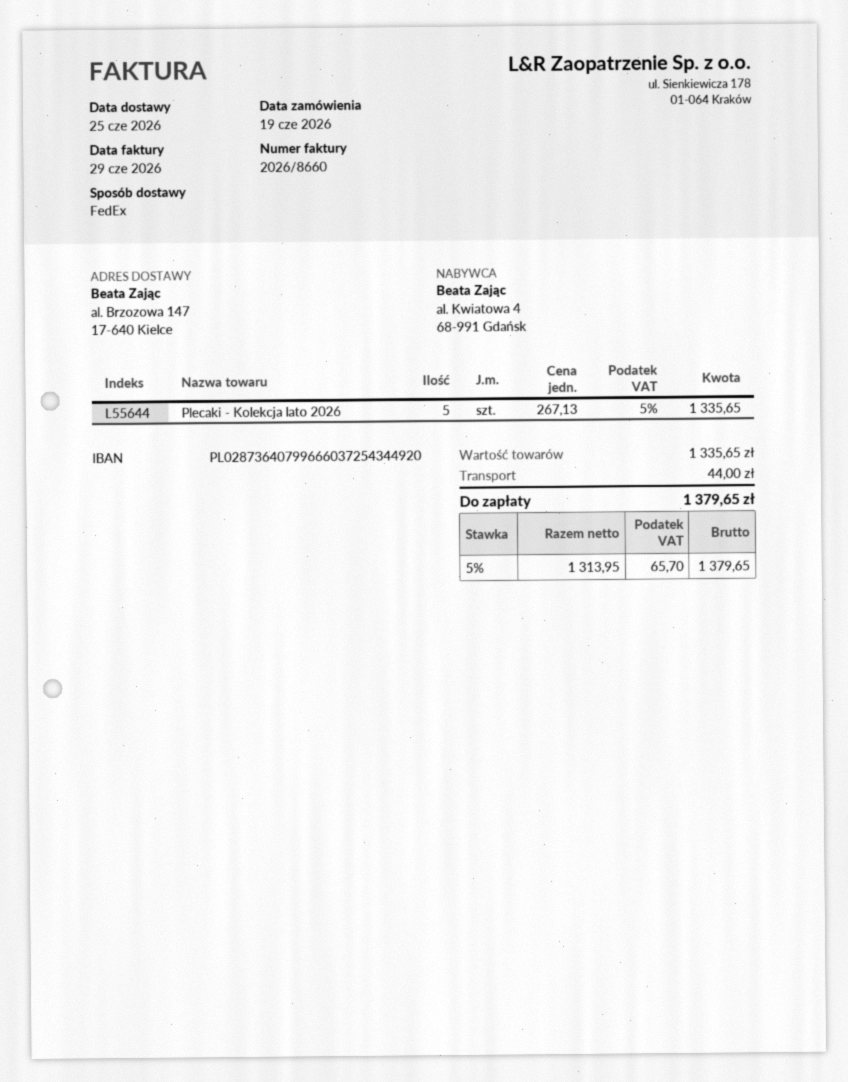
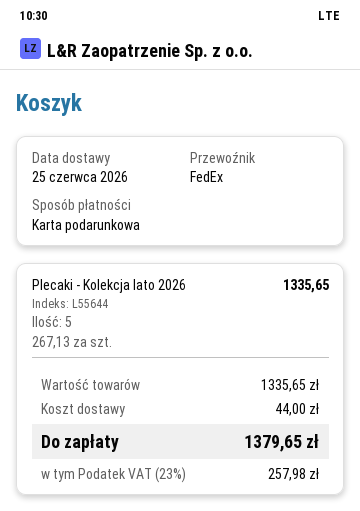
tax: 5% = 65.70 -> 23% = 257.98

